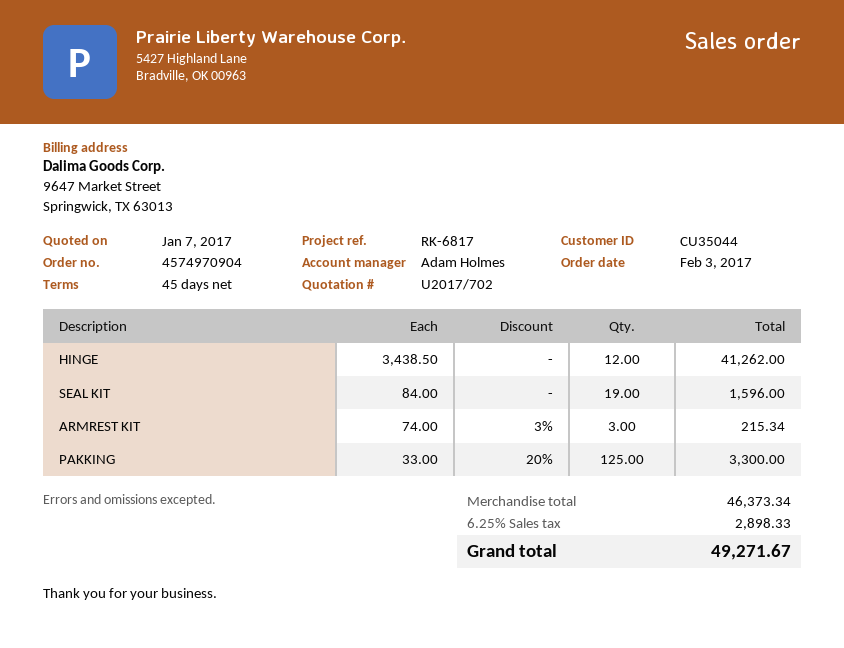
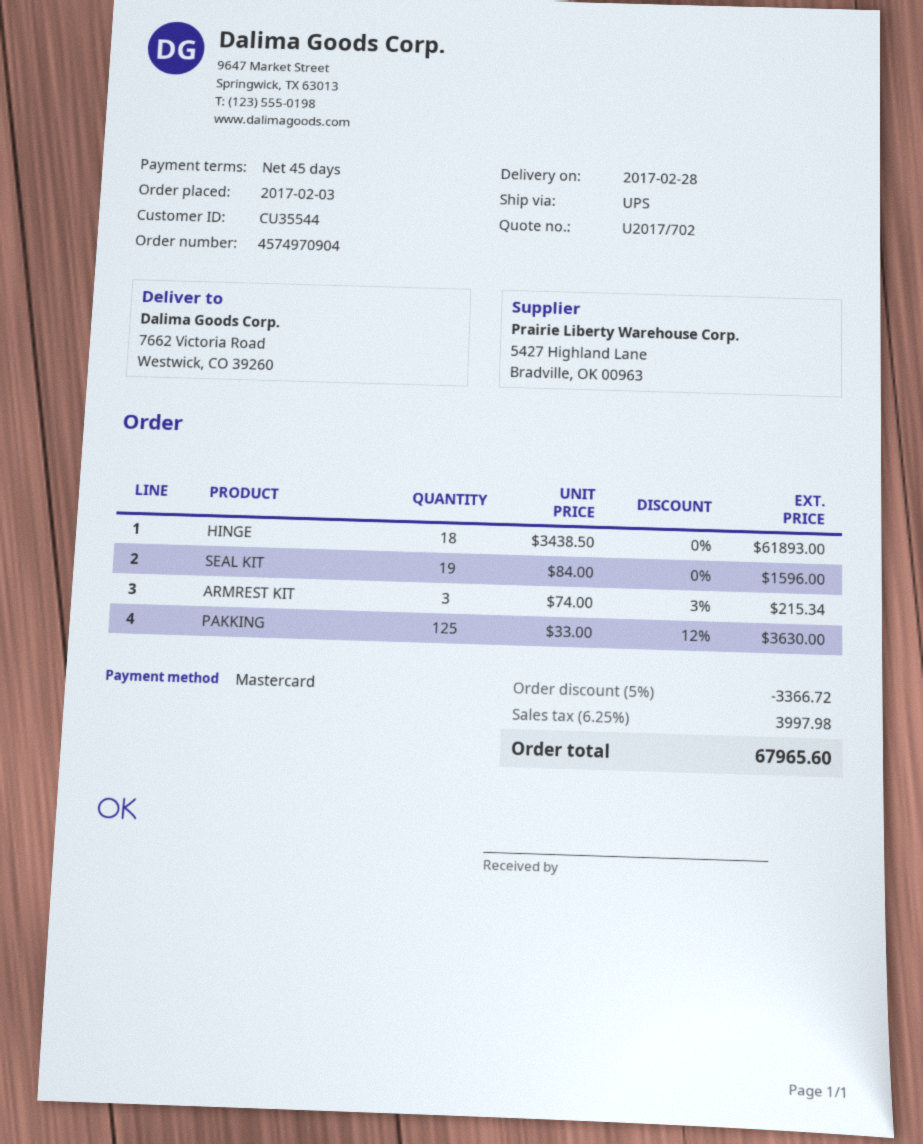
customer number: CU35044 -> CU35544
HINGE: 12 x 3438.50 = 41262.00 -> 18 x 3438.50 = 61893.00
PAKKING: 125 x 33.00 - 20% = 3300.00 -> 125 x 33.00 - 12% = 3630.00
discount: none -> 5% = 3366.72
tax: 6.25% = 2898.33 -> 6.25% = 3997.98
total: 49271.67 -> 67965.60

